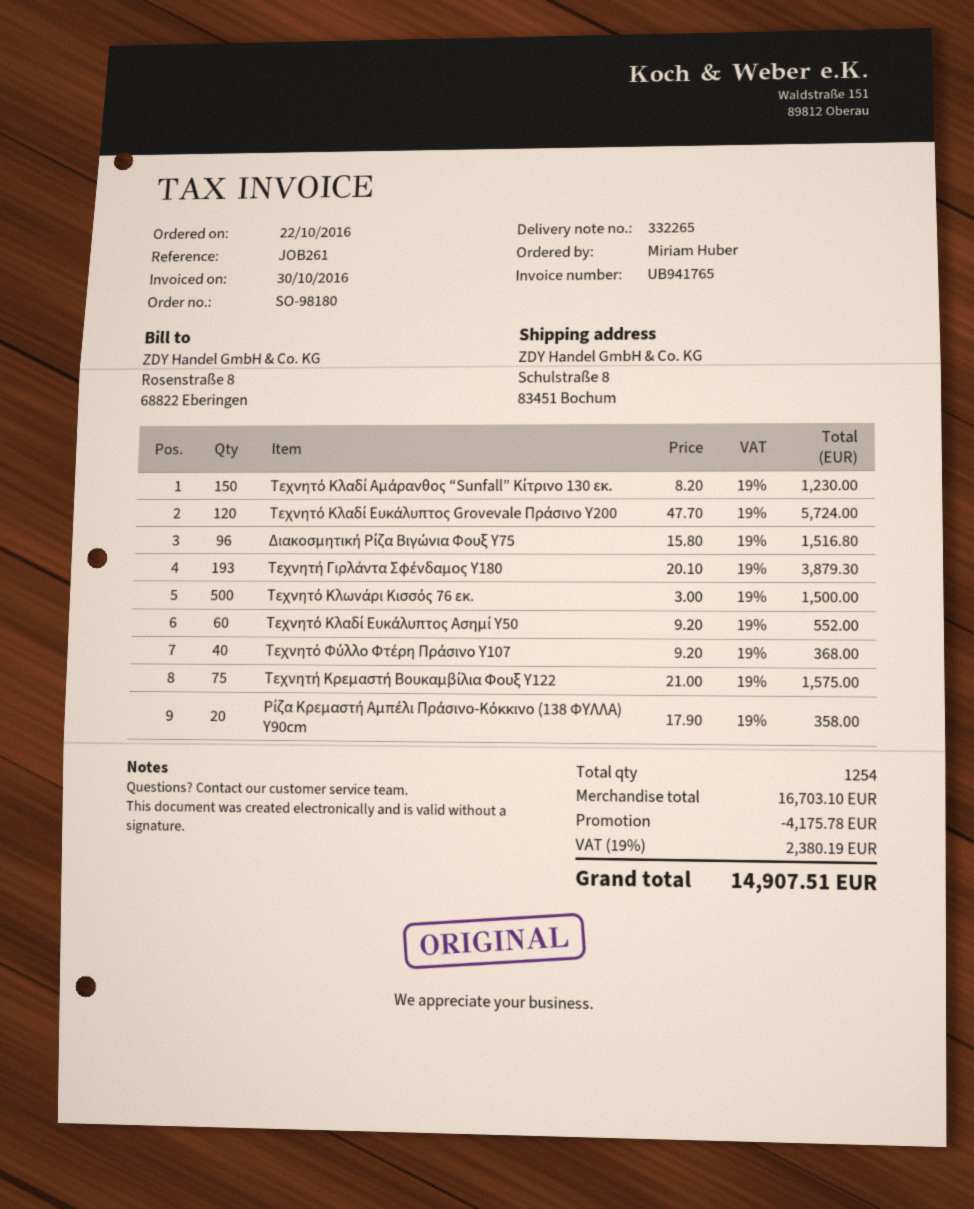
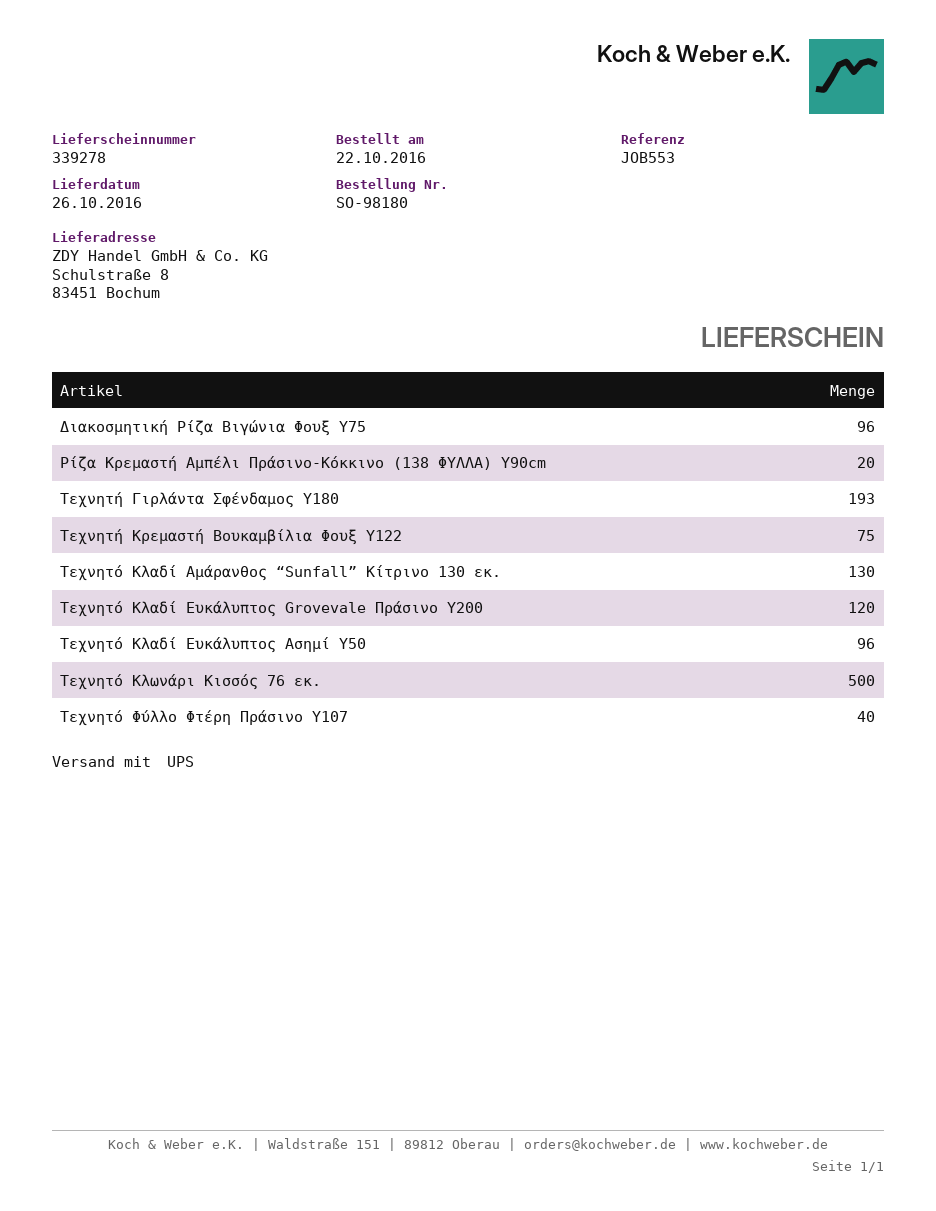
delivery note number: 332265 -> 339278
reference: JOB261 -> JOB553
Τεχνητό Κλαδί Αμάρανθος “Sunfall” Κίτρινο 130 εκ.: 150 -> 130
Τεχνητό Κλαδί Ευκάλυπτος Ασημί Υ50: 60 -> 96

